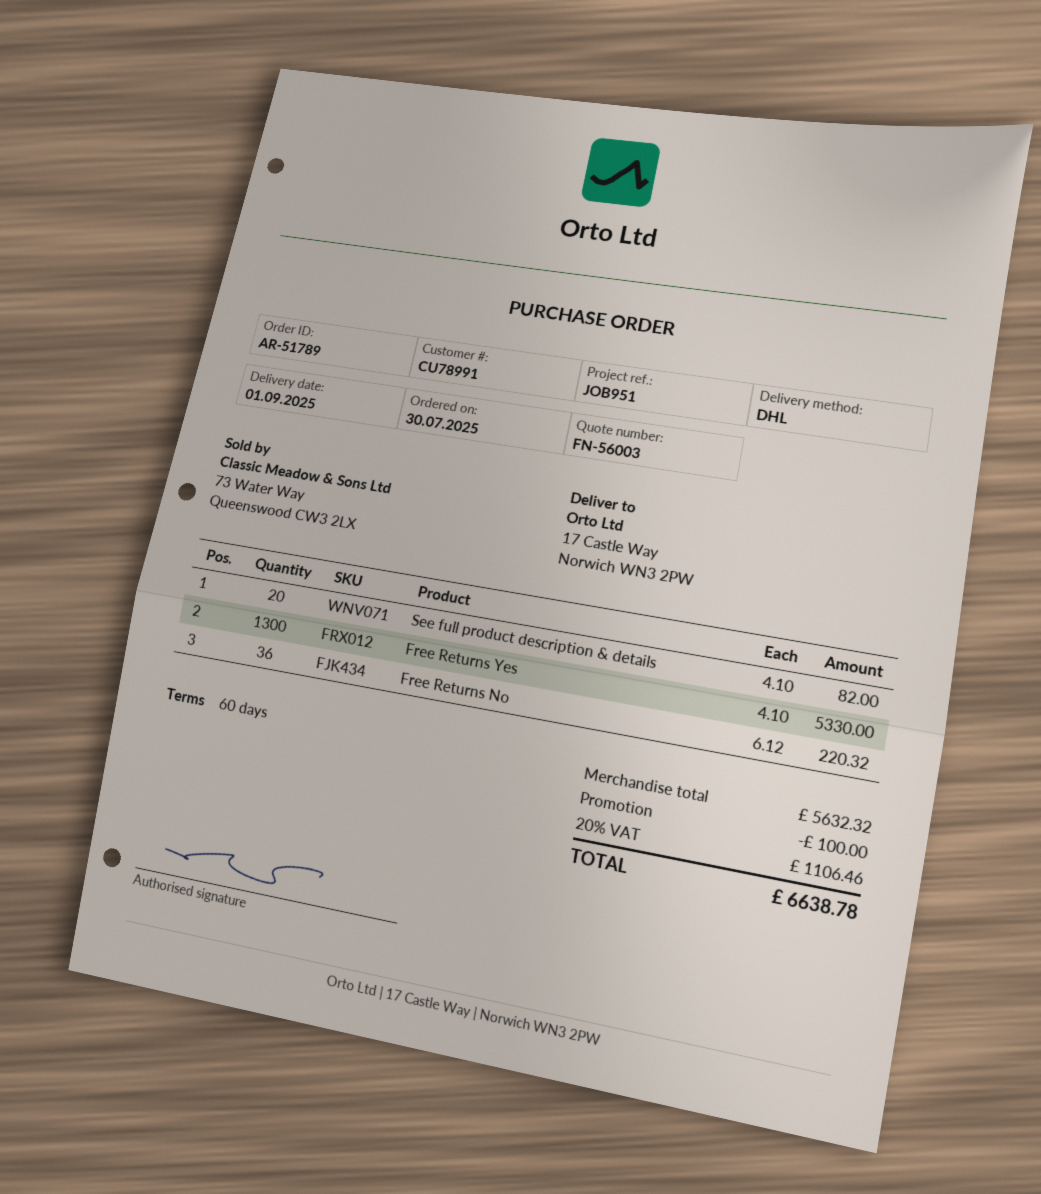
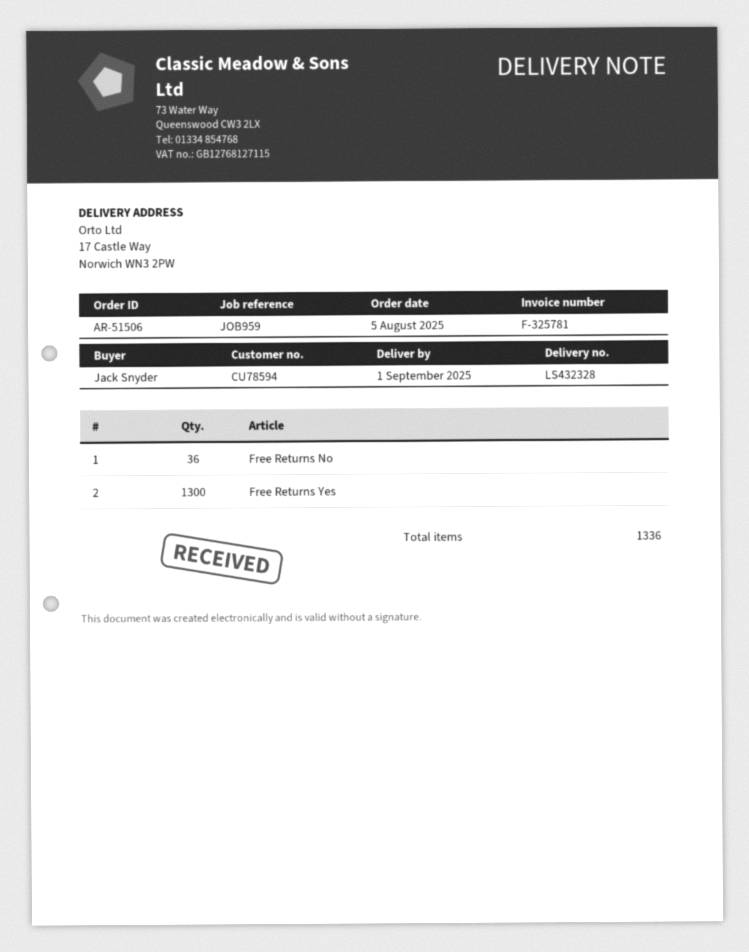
order number: AR-51789 -> AR-51506
order date: 2025-07-30 -> 2025-08-05
customer number: CU78991 -> CU78594
reference: JOB951 -> JOB959
See full product description & details: 20 -> none

